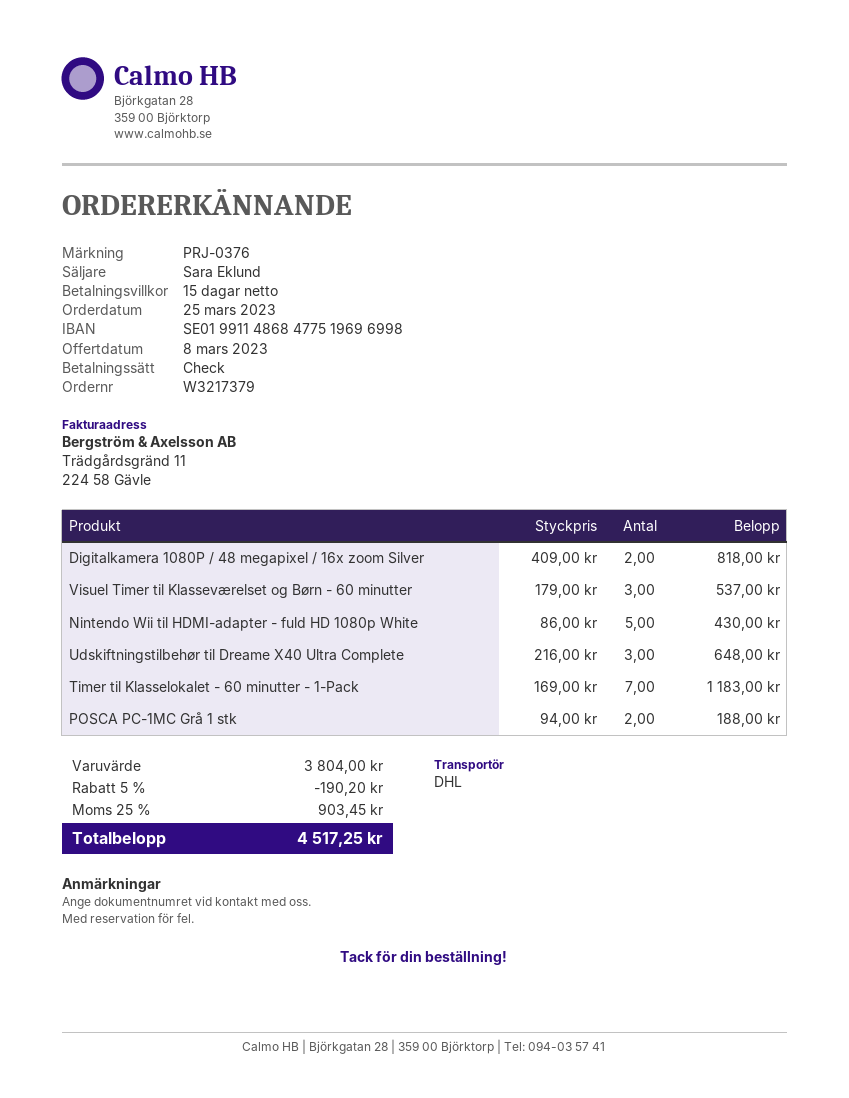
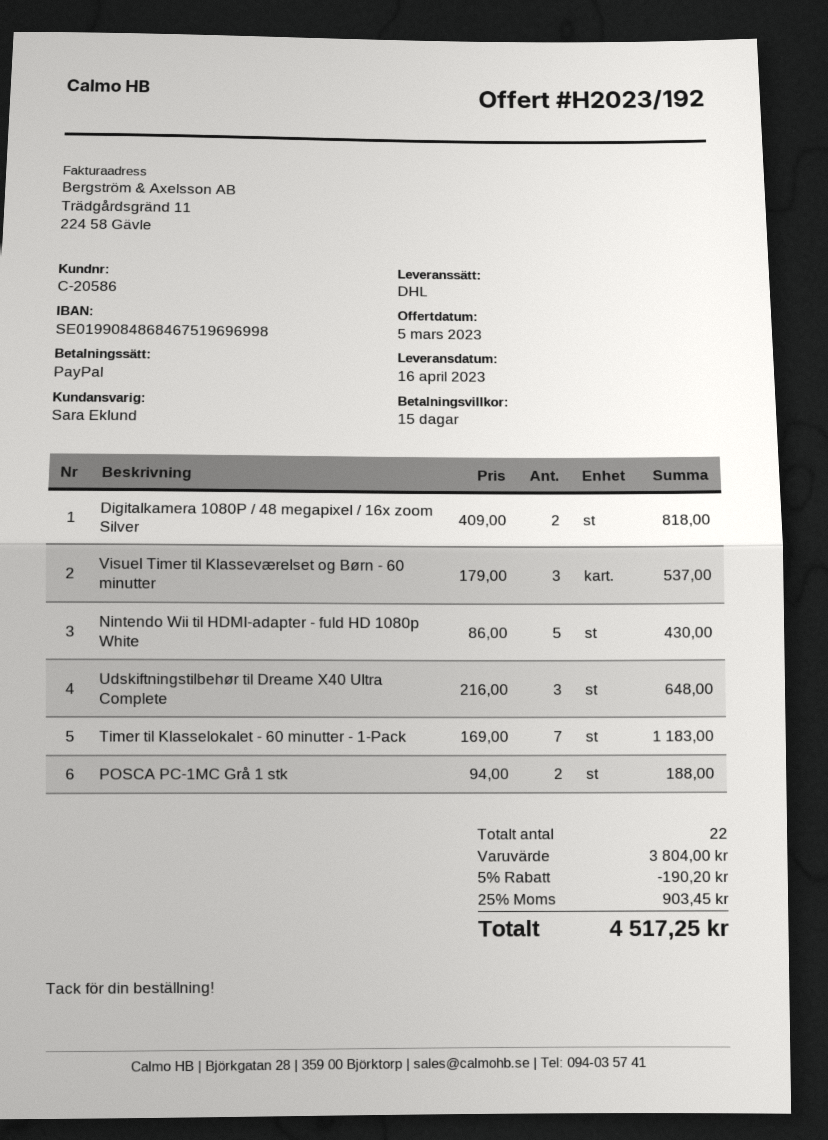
quote date: 2023-03-08 -> 2023-03-05
payment method: cheque -> PayPal
bank account: SE0199114868477519696998 -> SE0199084868467519696998

